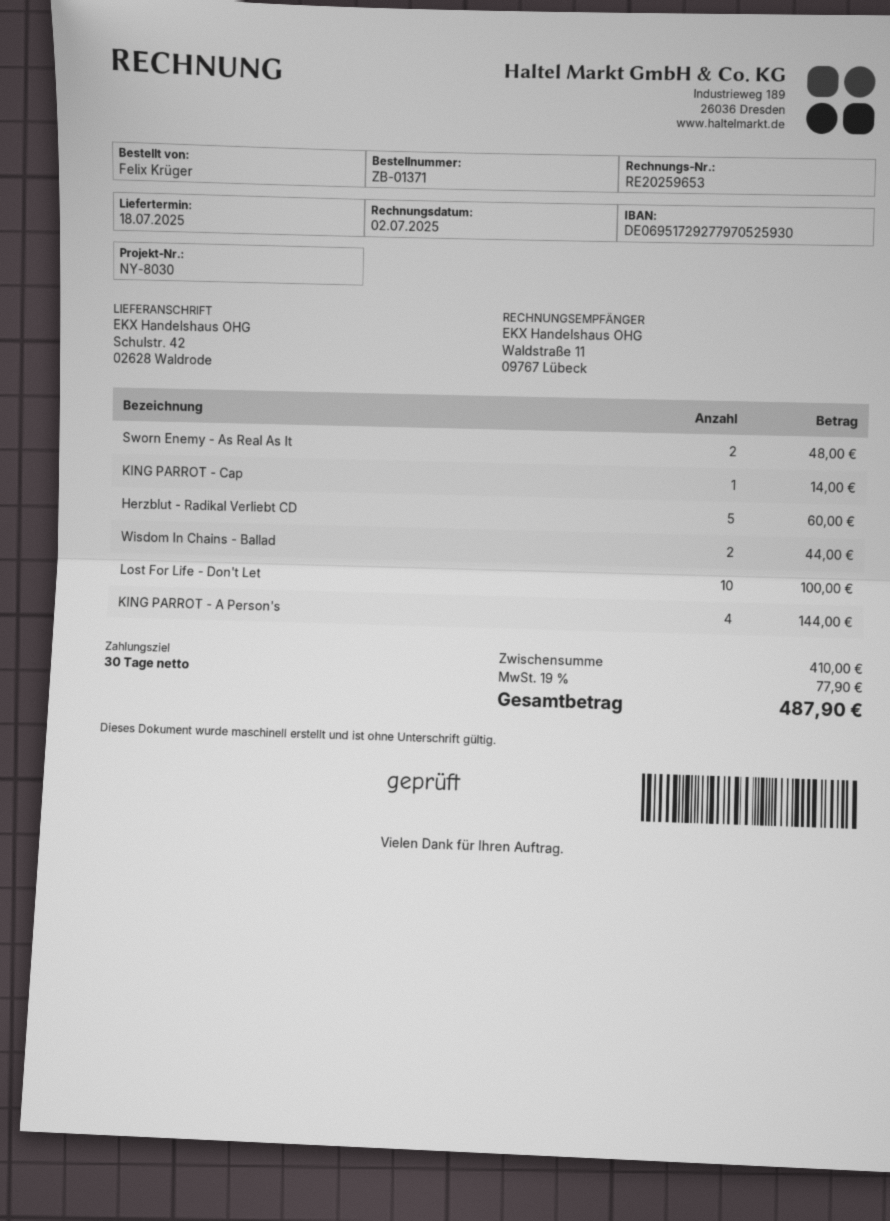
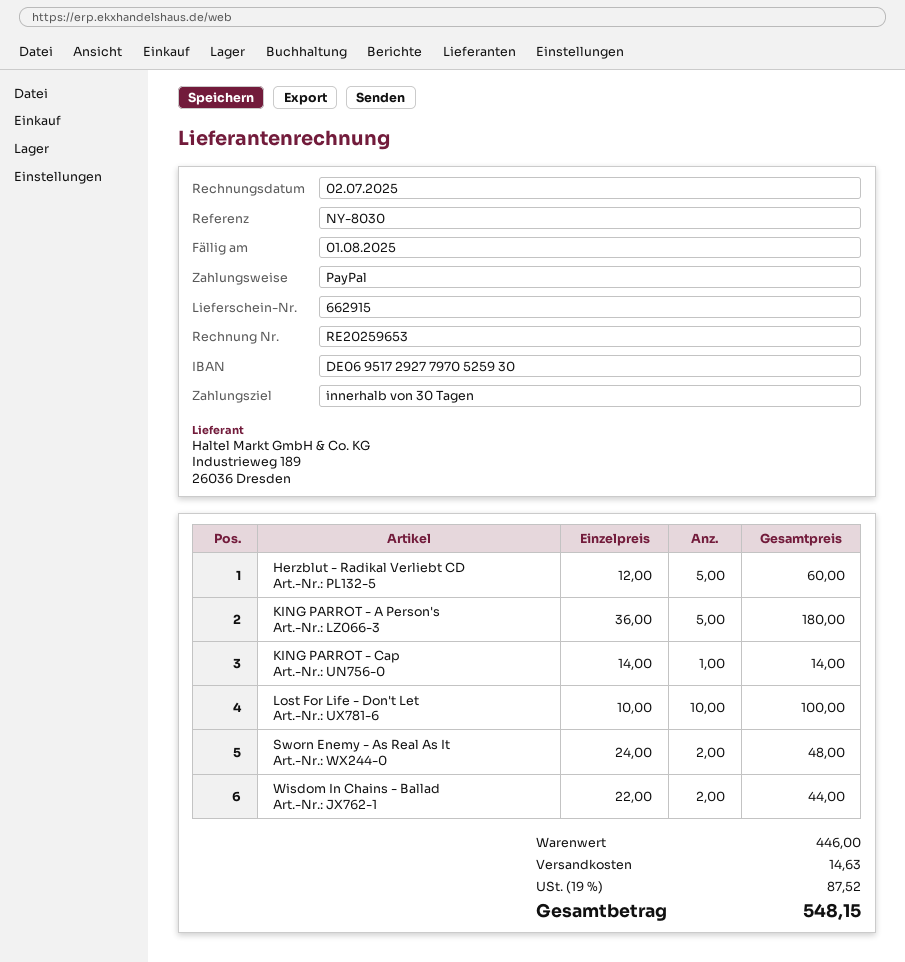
KING PARROT - A Person's: 4 for 144.00 -> 5 for 180.00
subtotal: 410.00 -> 446.00
shipping: none -> 14.63
tax: 19% = 77.90 -> 19% = 87.52
total: 487.90 -> 548.15

